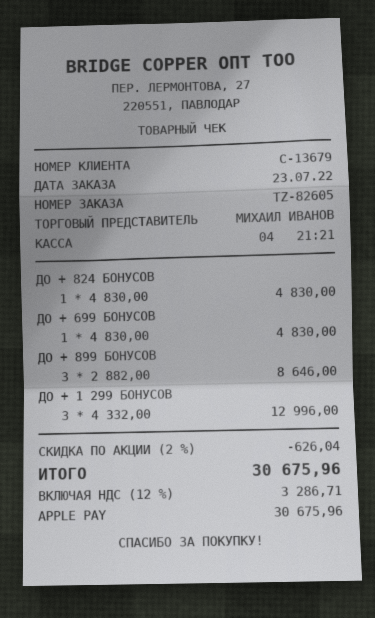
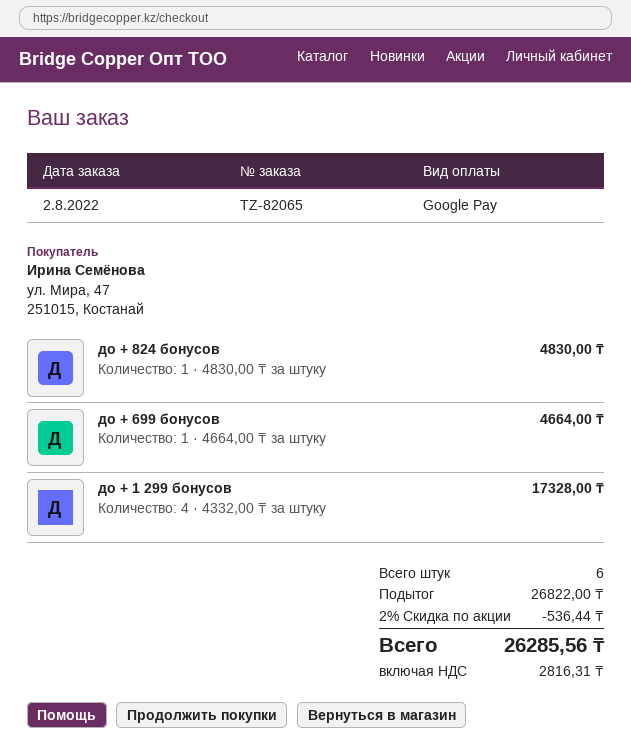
order number: TZ-82605 -> TZ-82065
order date: 2022-07-23 -> 2022-08-02
payment method: Apple Pay -> Google Pay
ДО + 699 БОНУСОВ: 1 x 4830.00 = 4830.00 -> 1 x 4664.00 = 4664.00
ДО + 899 БОНУСОВ: 3 x 2882.00 = 8646.00 -> none
ДО + 1 299 БОНУСОВ: 3 x 4332.00 = 12996.00 -> 4 x 4332.00 = 17328.00
discount: 2% = 626.04 -> 2% = 536.44
tax: 3286.71 -> 2816.31
total: 30675.96 -> 26285.56

